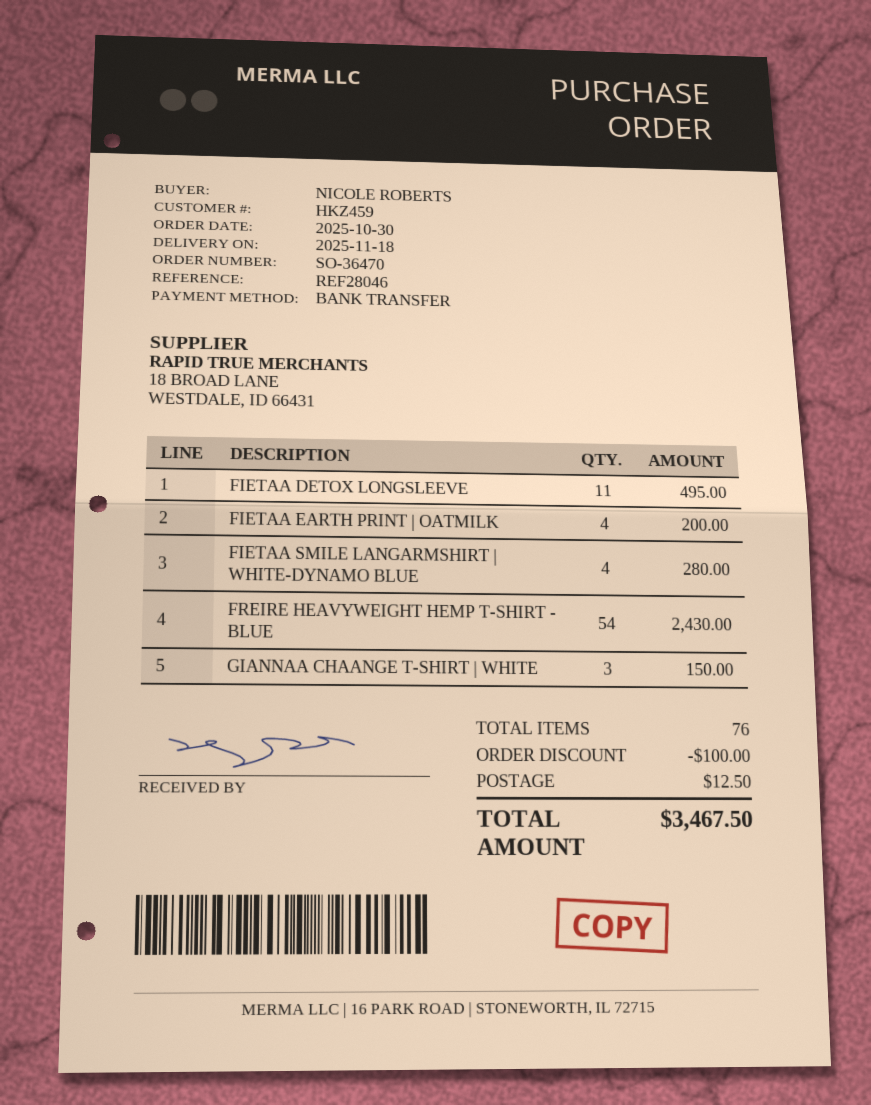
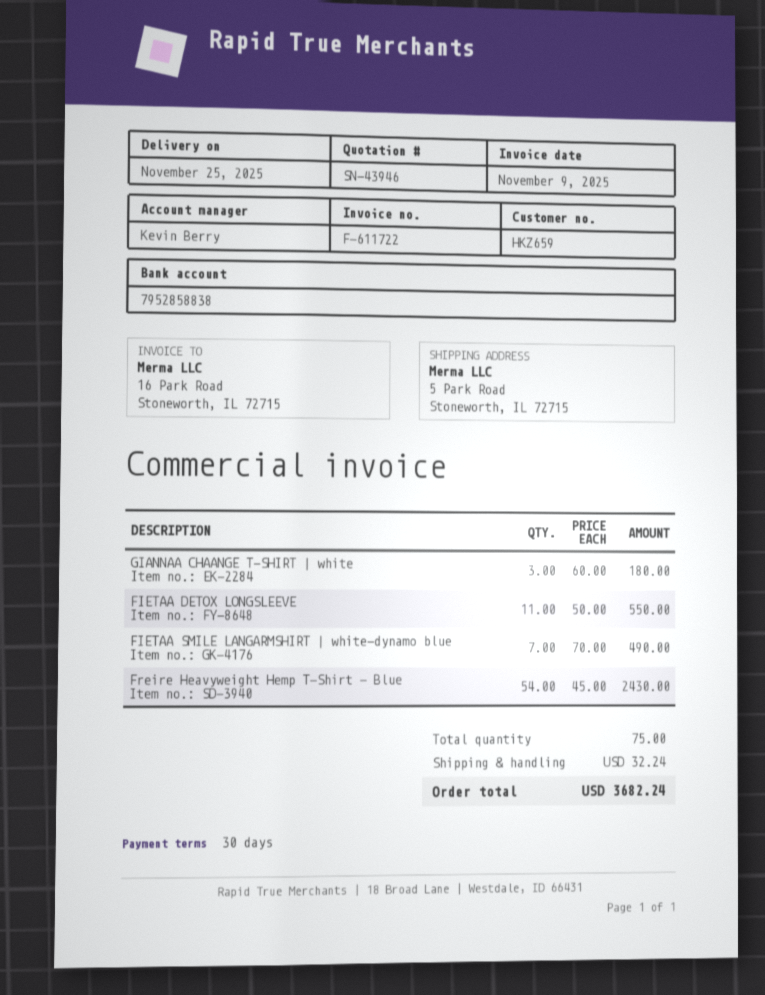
delivery date: 2025-11-18 -> 2025-11-25
customer number: HKZ459 -> HKZ659
FIETAA DETOX LONGSLEEVE: 11 for 495.00 -> 11 for 550.00
FIETAA EARTH PRINT | OATMILK: 4 for 200.00 -> none
FIETAA SMILE LANGARMSHIRT | WHITE-DYNAMO BLUE: 4 for 280.00 -> 7 for 490.00
GIANNAA CHAANGE T-SHIRT | WHITE: 3 for 150.00 -> 3 for 180.00
total quantity: 76 -> 75
discount: 100.00 -> none
shipping: 12.50 -> 32.24
total: 3467.50 -> 3682.24

